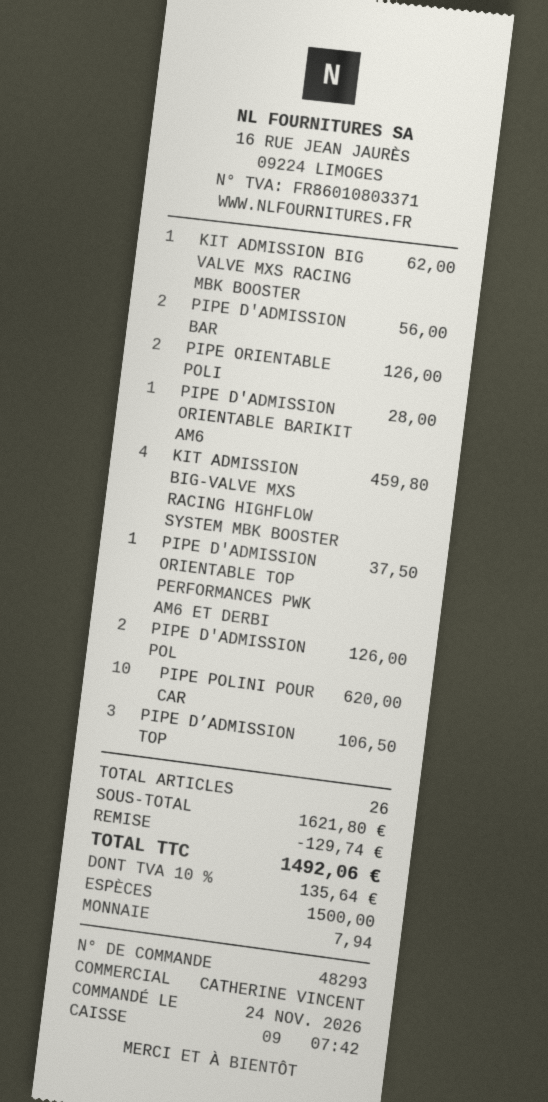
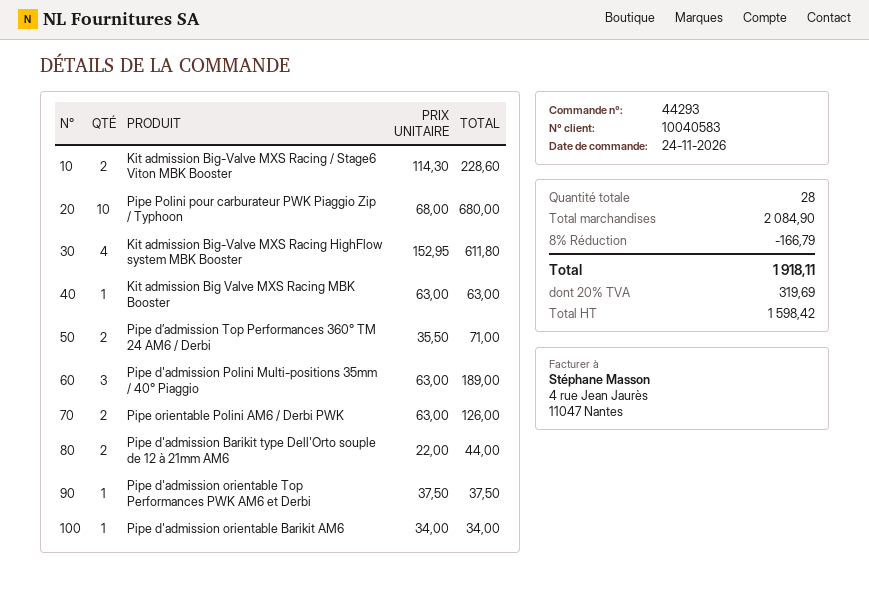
order number: 48293 -> 44293
KIT ADMISSION BIG VALVE MXS RACING MBK BOOSTER: 1 for 62.00 -> 1 for 63.00
PIPE D'ADMISSION BAR: 2 for 56.00 -> 2 for 44.00
PIPE D'ADMISSION ORIENTABLE BARIKIT AM6: 1 for 28.00 -> 1 for 34.00
KIT ADMISSION BIG-VALVE MXS RACING HIGHFLOW SYSTEM MBK BOOSTER: 4 for 459.80 -> 4 for 611.80
PIPE D'ADMISSION POL: 2 for 126.00 -> 3 for 189.00
PIPE POLINI POUR CAR: 10 for 620.00 -> 10 for 680.00
PIPE D’ADMISSION TOP: 3 for 106.50 -> 2 for 71.00
Kit admission Big-Valve MXS Racing / Stage6 Viton MBK Booster: none -> 2 for 228.60
total quantity: 26 -> 28
subtotal: 1621.80 -> 2084.90
discount: 129.74 -> 166.79
tax: 10% = 135.64 -> 20% = 319.69
total: 1492.06 -> 1918.11

